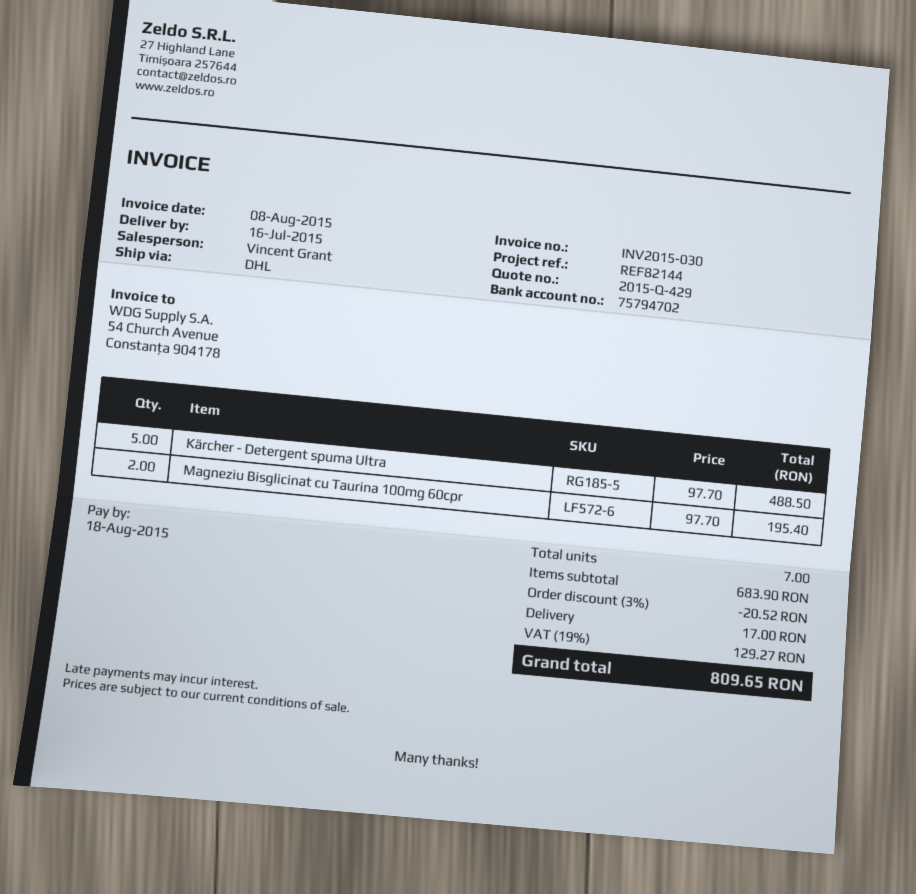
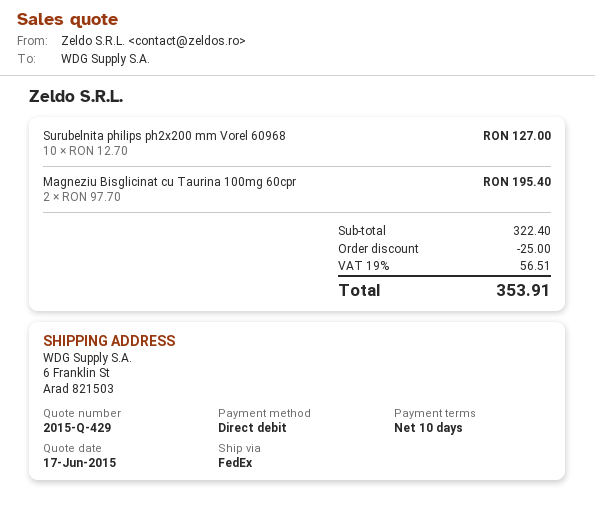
shipping method: DHL -> FedEx
Kärcher - Detergent spuma Ultra: 5 x 97.70 = 488.50 -> none
Surubelnita philips ph2x200 mm Vorel 60968: none -> 10 x 12.70 = 127.00
subtotal: 683.90 -> 322.40
discount: 20.52 -> 25.00
shipping: 17.00 -> none
tax: 19% = 129.27 -> 19% = 56.51
total: 809.65 -> 353.91

